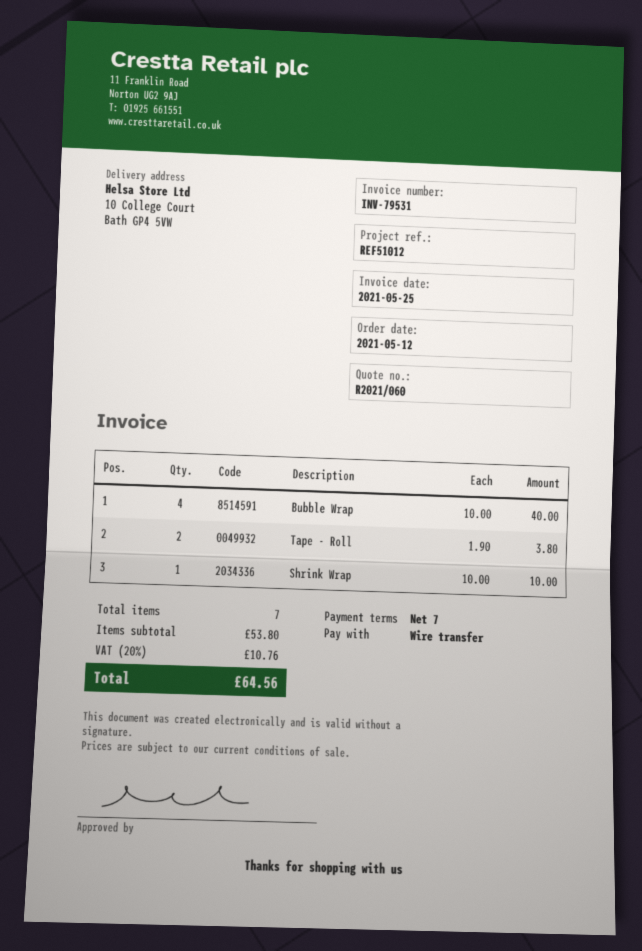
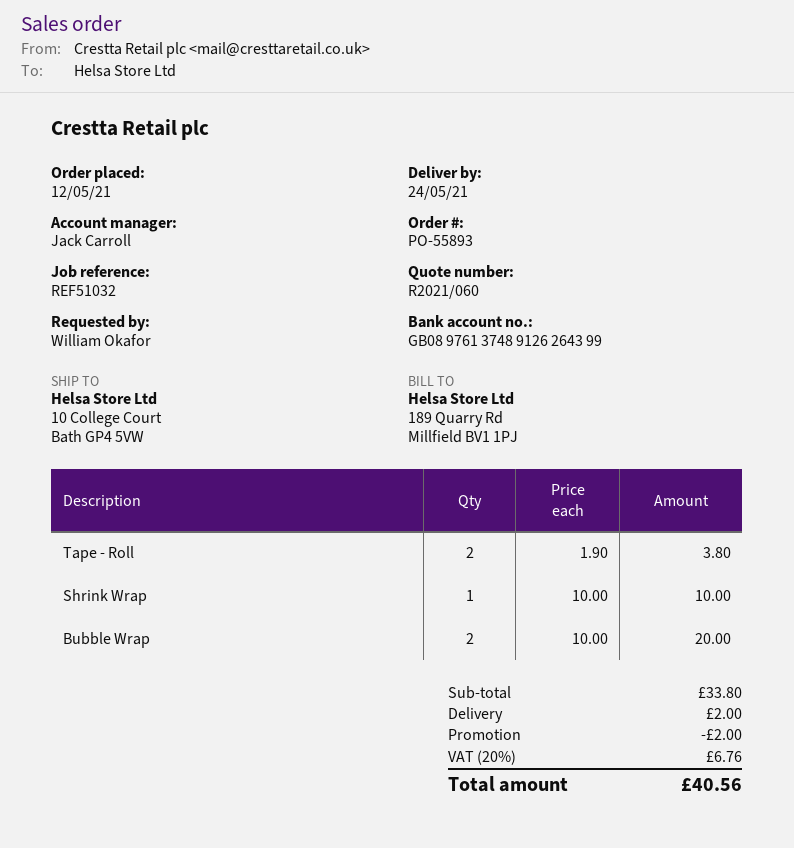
reference: REF51012 -> REF51032
Bubble Wrap: 4 x 10.00 = 40.00 -> 2 x 10.00 = 20.00
subtotal: 53.80 -> 33.80
discount: none -> 2.00
shipping: none -> 2.00
tax: 20% = 10.76 -> 20% = 6.76
total: 64.56 -> 40.56

